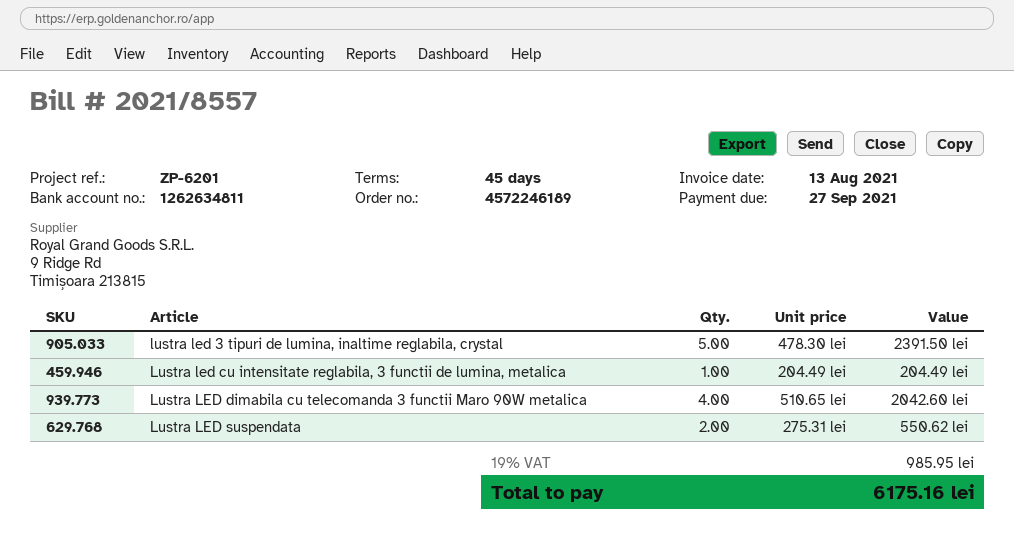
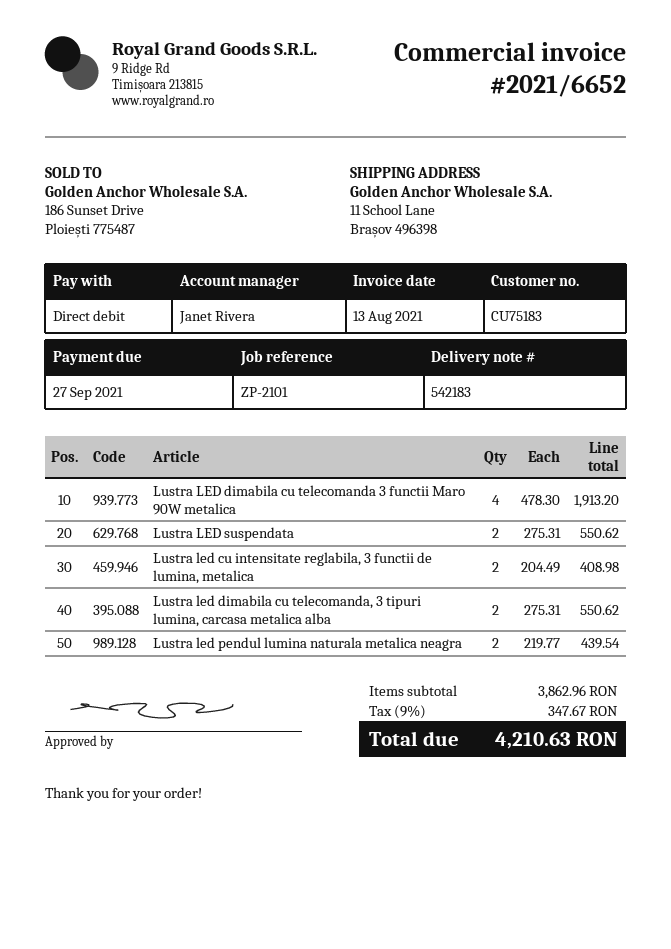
invoice number: 2021/8557 -> 2021/6652
reference: ZP-6201 -> ZP-2101
lustra led 3 tipuri de lumina, inaltime reglabila, crystal: 5 x 478.30 = 2391.50 -> none
Lustra led cu intensitate reglabila, 3 functii de lumina, metalica: 1 x 204.49 = 204.49 -> 2 x 204.49 = 408.98
Lustra LED dimabila cu telecomanda 3 functii Maro 90W metalica: 4 x 510.65 = 2042.60 -> 4 x 478.30 = 1913.20
Lustra led dimabila cu telecomanda, 3 tipuri lumina, carcasa metalica alba: none -> 2 x 275.31 = 550.62
Lustra led pendul lumina naturala metalica neagra: none -> 2 x 219.77 = 439.54
tax: 19% = 985.95 -> 9% = 347.67
total: 6175.16 -> 4210.63

